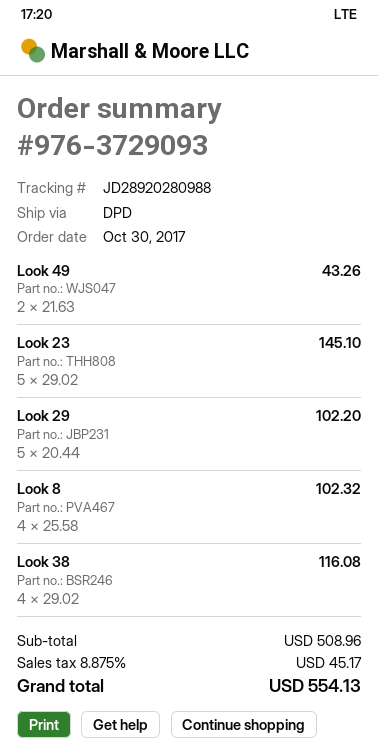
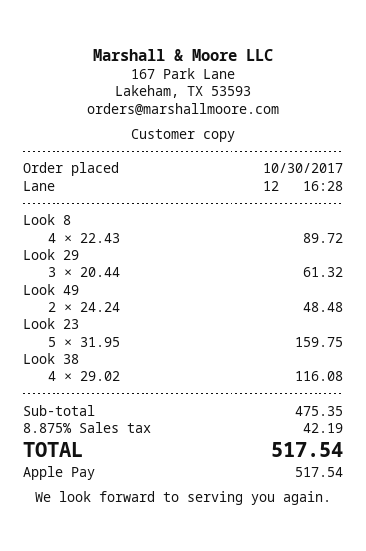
Look 49: 2 x 21.63 = 43.26 -> 2 x 24.24 = 48.48
Look 23: 5 x 29.02 = 145.10 -> 5 x 31.95 = 159.75
Look 29: 5 x 20.44 = 102.20 -> 3 x 20.44 = 61.32
Look 8: 4 x 25.58 = 102.32 -> 4 x 22.43 = 89.72
subtotal: 508.96 -> 475.35
tax: 8.875% = 45.17 -> 8.875% = 42.19
total: 554.13 -> 517.54

